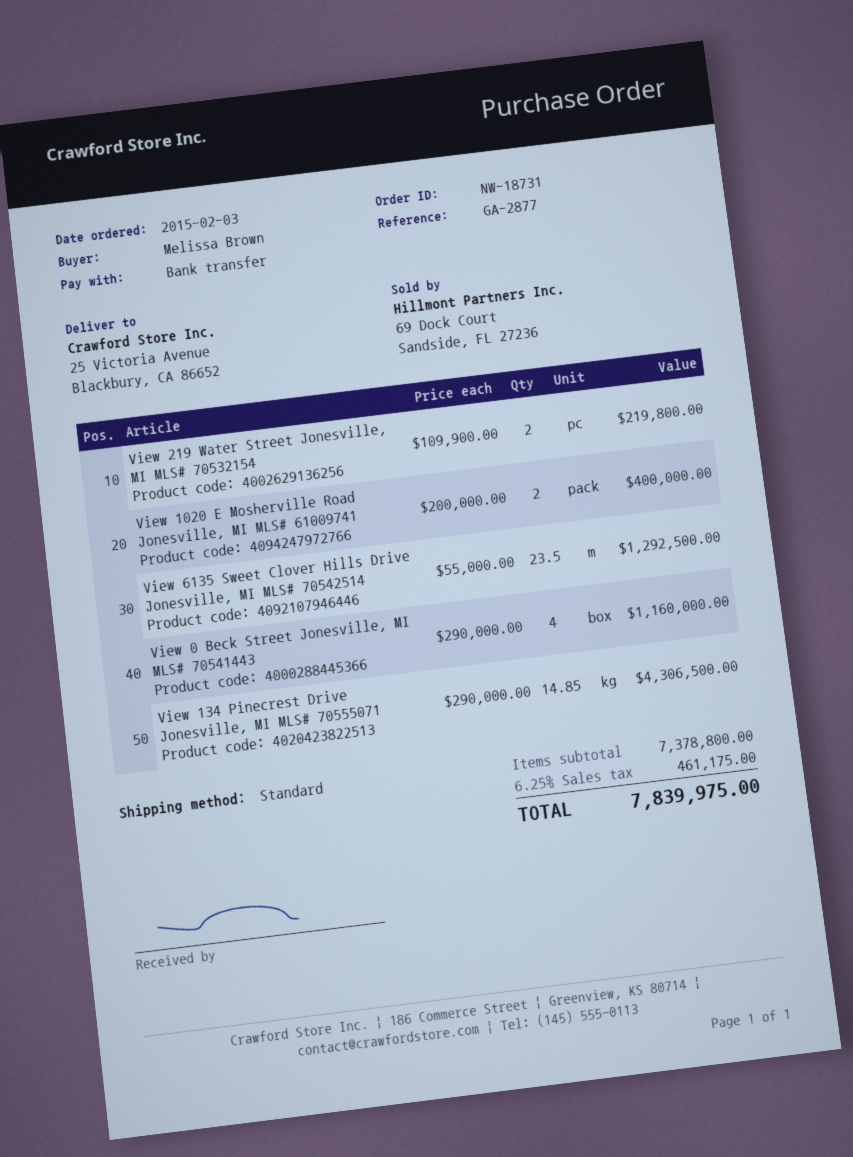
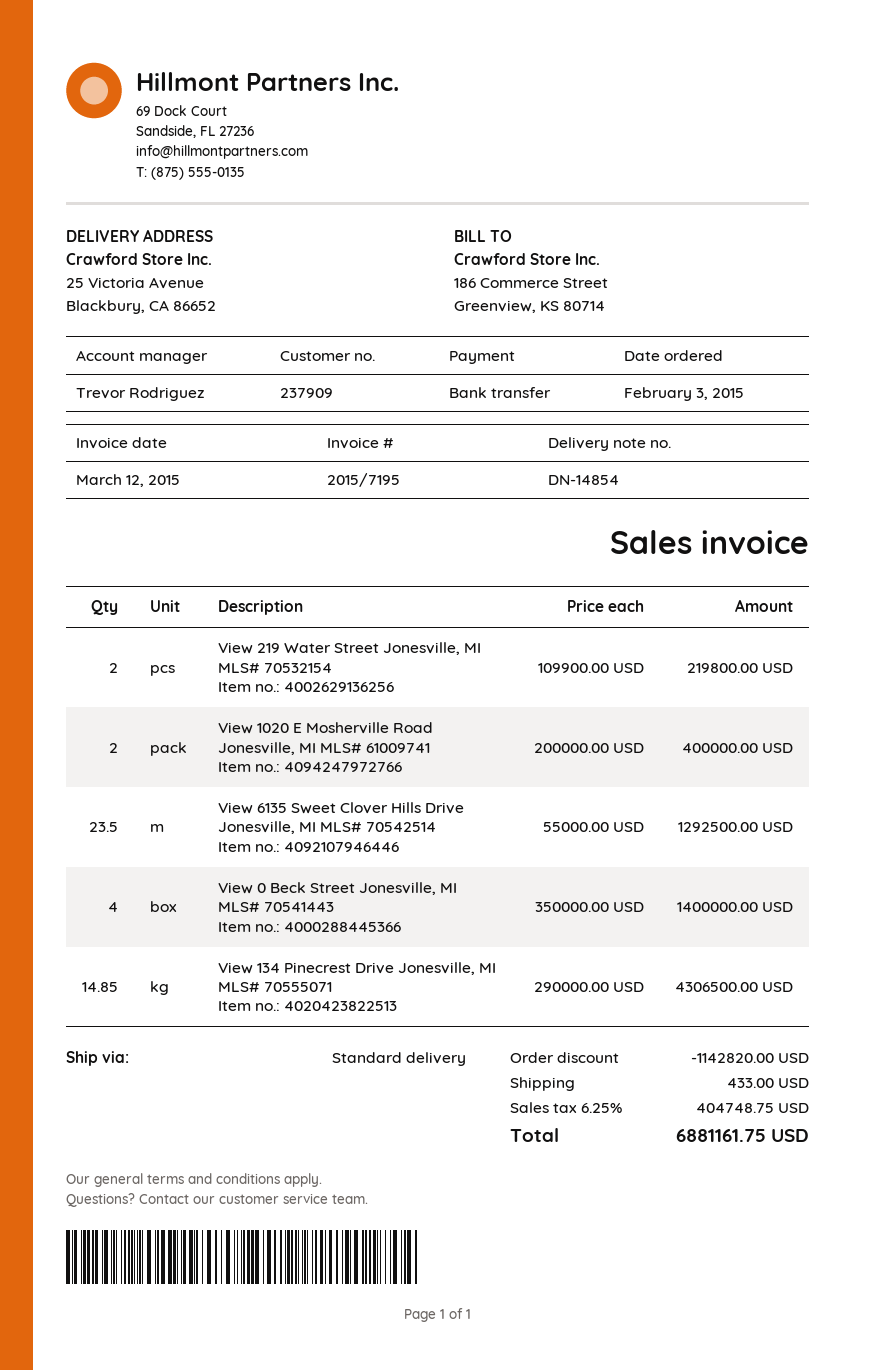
View 0 Beck Street Jonesville, MI MLS# 70541443: 4 x 290000.00 = 1160000.00 -> 4 x 350000.00 = 1400000.00
discount: none -> 1142820.00
shipping: none -> 433.00
tax: 6.25% = 461175.00 -> 6.25% = 404748.75
total: 7839975.00 -> 6881161.75

